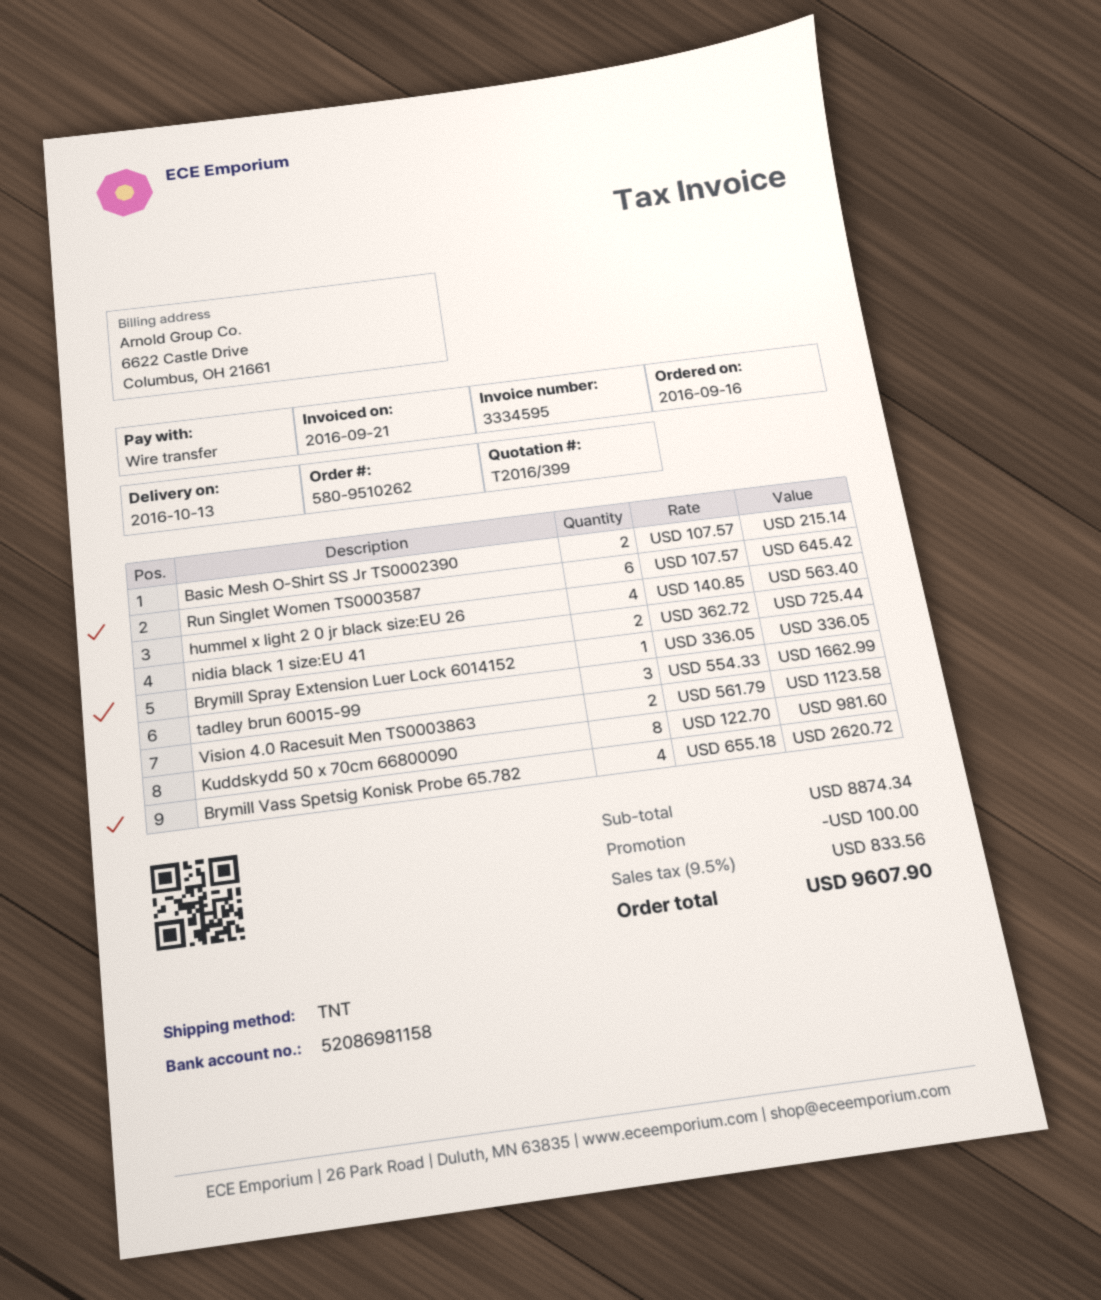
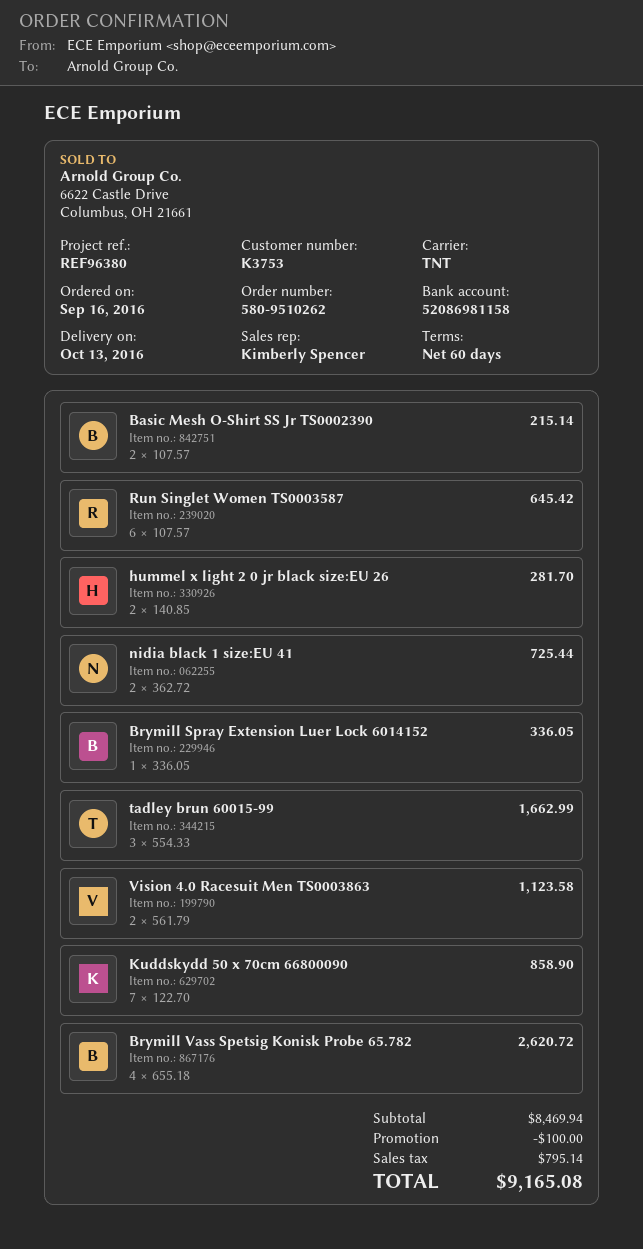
hummel x light 2 0 jr black size:EU 26: 4 x 140.85 = 563.40 -> 2 x 140.85 = 281.70
Kuddskydd 50 x 70cm 66800090: 8 x 122.70 = 981.60 -> 7 x 122.70 = 858.90
subtotal: 8874.34 -> 8469.94
tax: 833.56 -> 795.14
total: 9607.90 -> 9165.08

